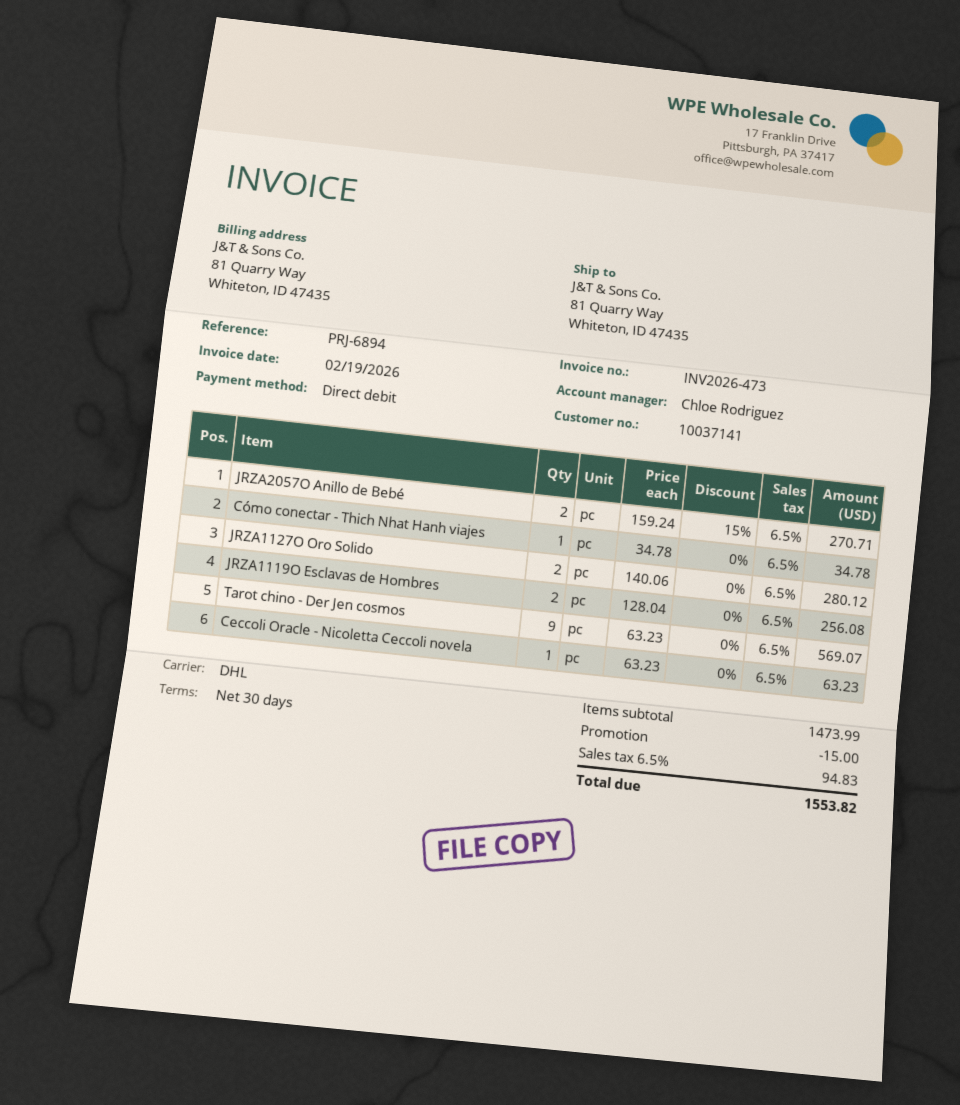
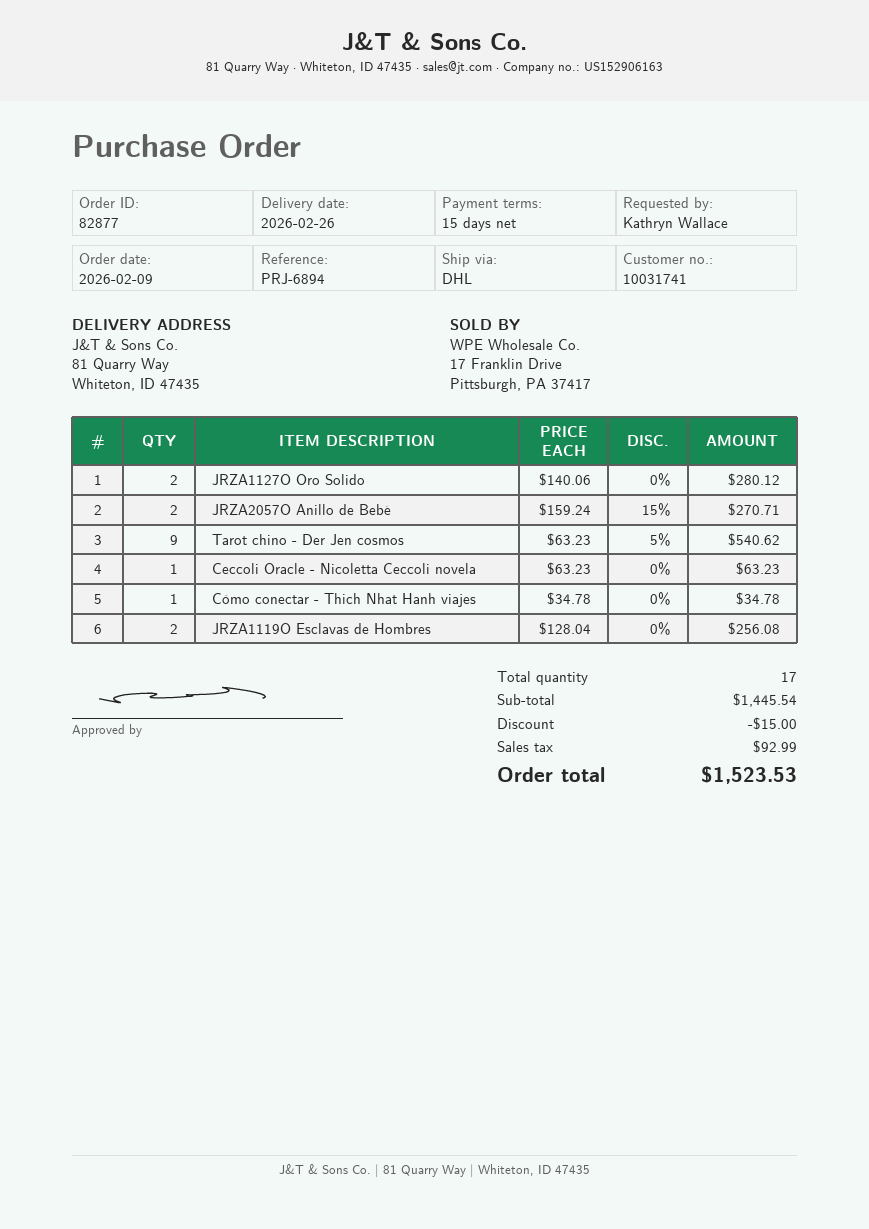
payment terms: 30 days -> 15 days
customer number: 10037141 -> 10031741
Tarot chino - Der Jen cosmos: 9 x 63.23 = 569.07 -> 9 x 63.23 - 5% = 540.62
subtotal: 1473.99 -> 1445.54
tax: 94.83 -> 92.99
total: 1553.82 -> 1523.53

